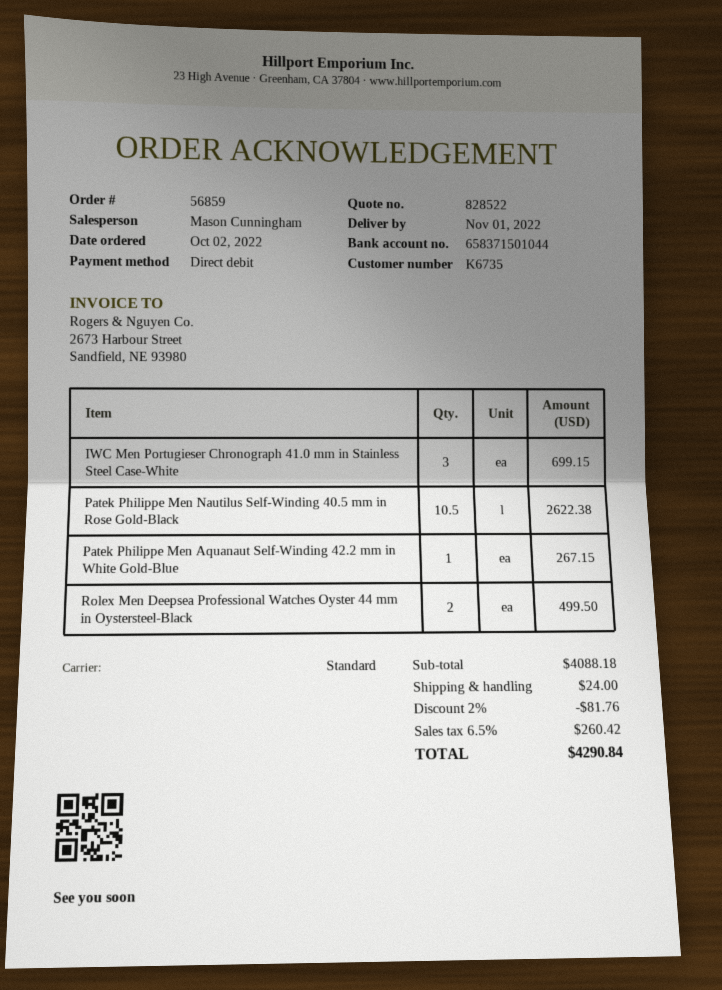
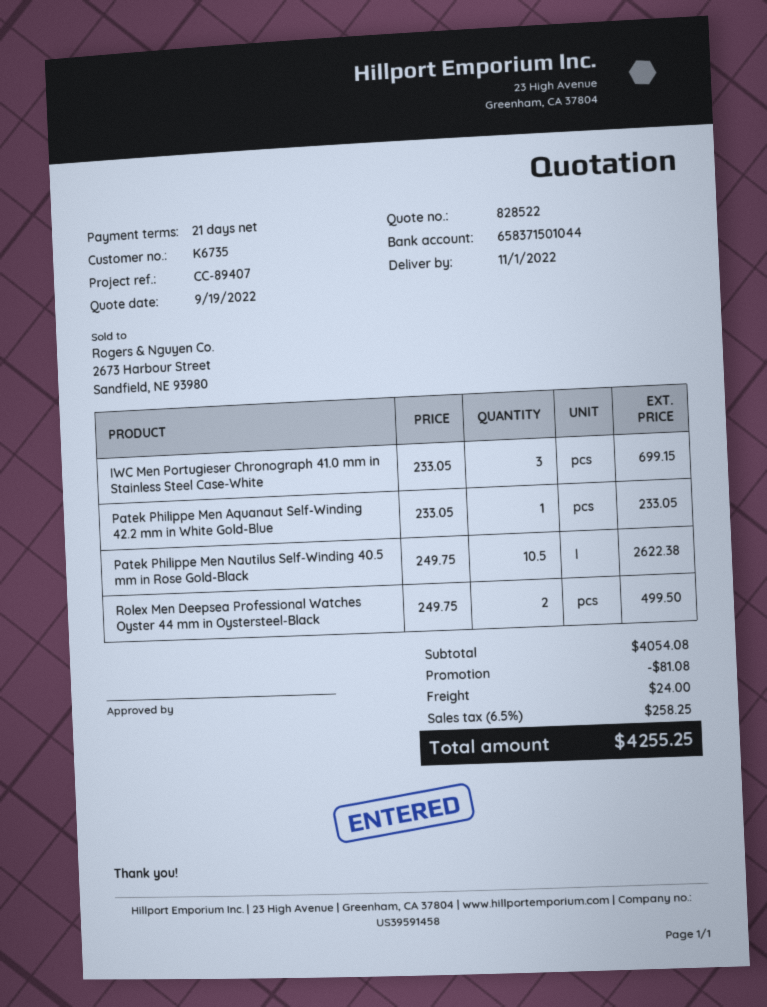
Patek Philippe Men Aquanaut Self-Winding 42.2 mm in White Gold-Blue: 1 for 267.15 -> 1 for 233.05
subtotal: 4088.18 -> 4054.08
discount: 81.76 -> 81.08
tax: 6.5% = 260.42 -> 6.5% = 258.25
total: 4290.84 -> 4255.25

